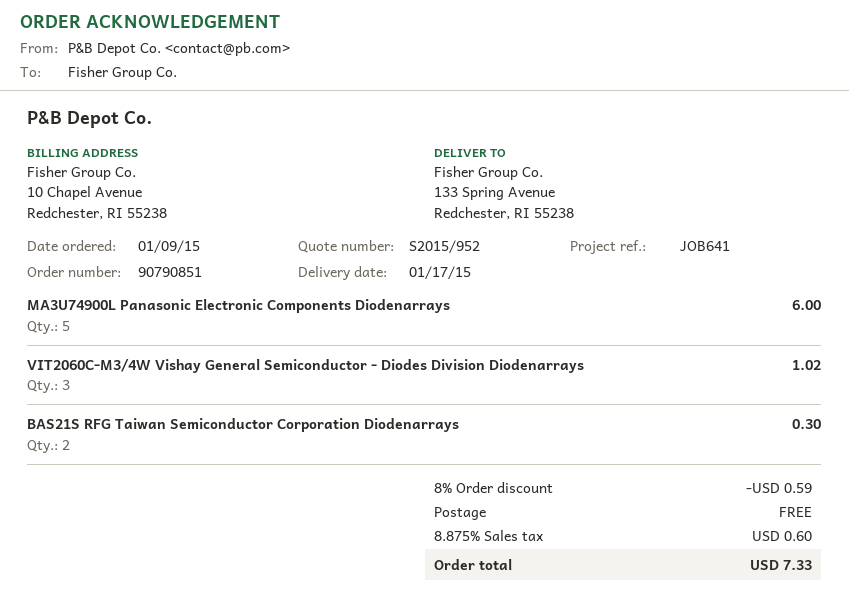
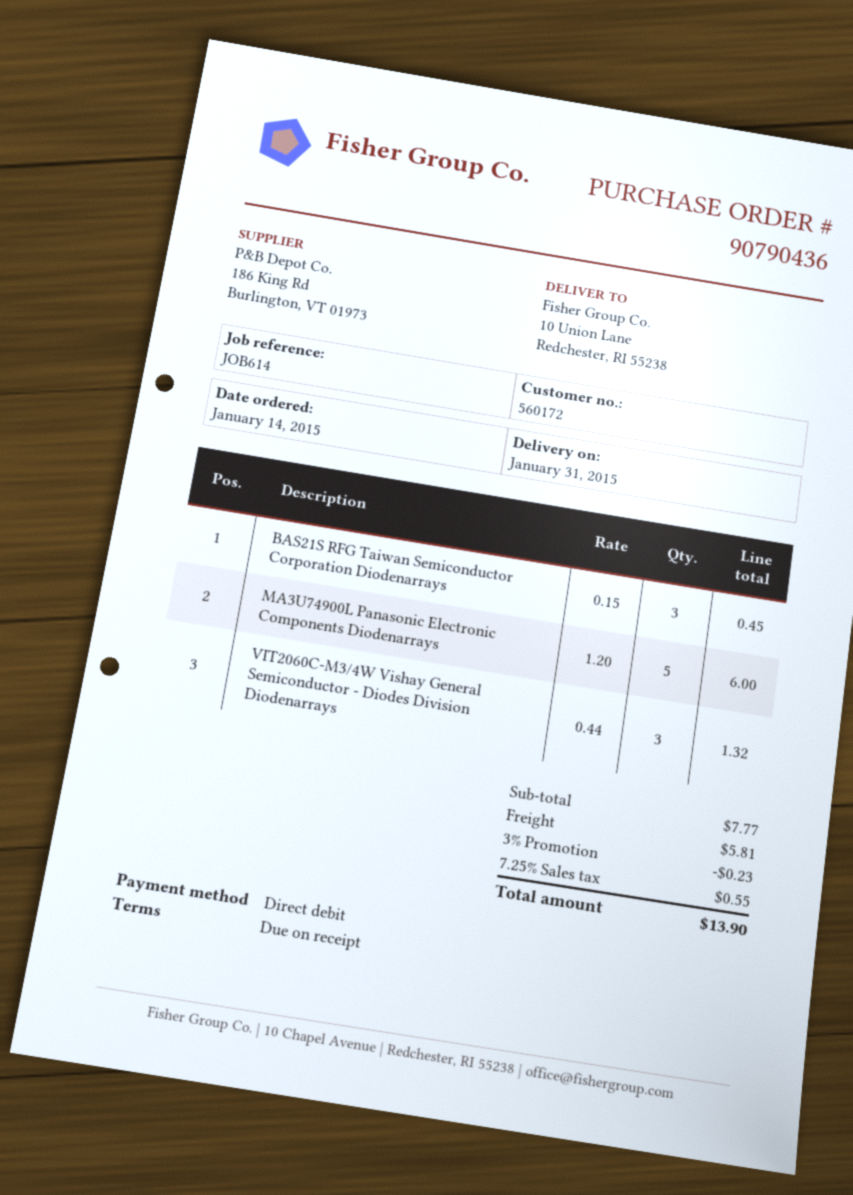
order number: 90790851 -> 90790436
order date: 2015-01-09 -> 2015-01-14
delivery date: 2015-01-17 -> 2015-01-31
reference: JOB641 -> JOB614
ship to: 133 Spring Avenue, Redchester, RI 55238 -> 10 Union Lane, Redchester, RI 55238
VIT2060C-M3/4W Vishay General Semiconductor - Diodes Division Diodenarrays: 3 for 1.02 -> 3 for 1.32
BAS21S RFG Taiwan Semiconductor Corporation Diodenarrays: 2 for 0.30 -> 3 for 0.45
discount: 8% = 0.59 -> 3% = 0.23
shipping: 0.00 -> 5.81
tax: 8.875% = 0.60 -> 7.25% = 0.55
total: 7.33 -> 13.90

